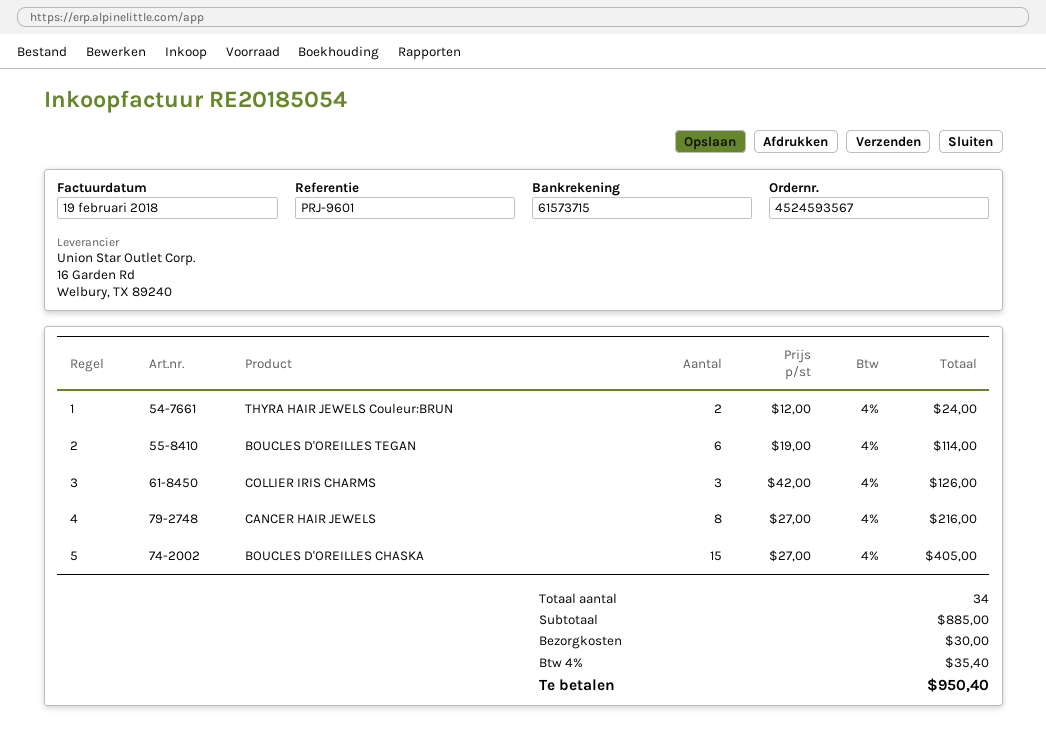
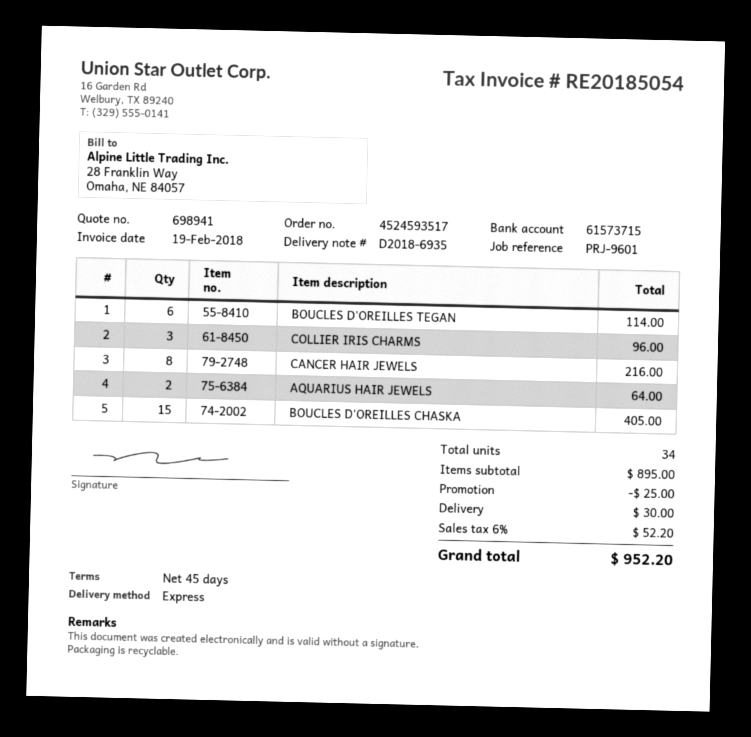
order number: 4524593567 -> 4524593517
THYRA HAIR JEWELS Couleur:BRUN: 2 for 24.00 -> none
COLLIER IRIS CHARMS: 3 for 126.00 -> 3 for 96.00
AQUARIUS HAIR JEWELS: none -> 2 for 64.00
subtotal: 885.00 -> 895.00
discount: none -> 25.00
tax: 4% = 35.40 -> 6% = 52.20
total: 950.40 -> 952.20

